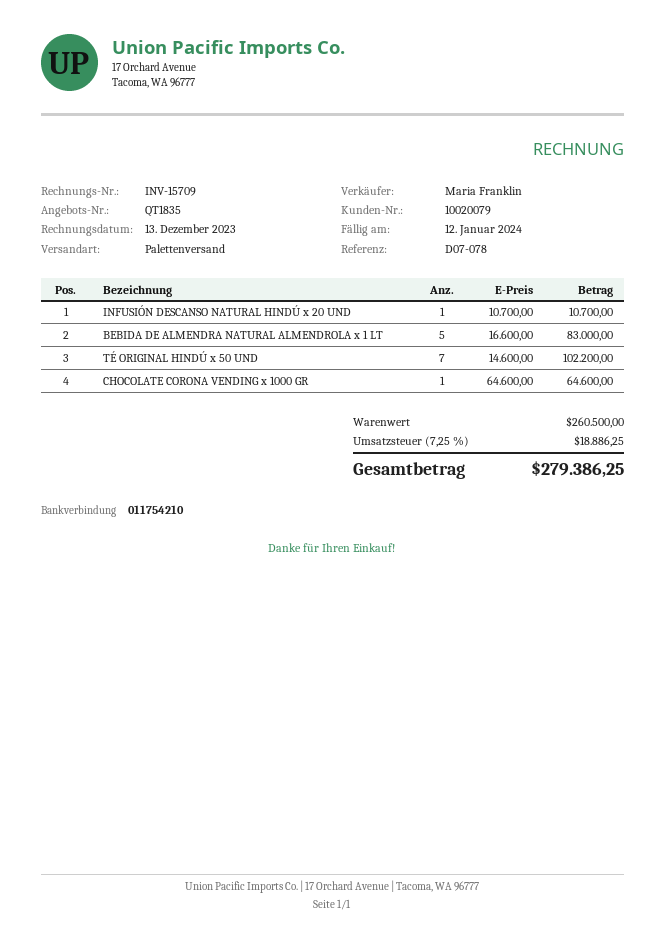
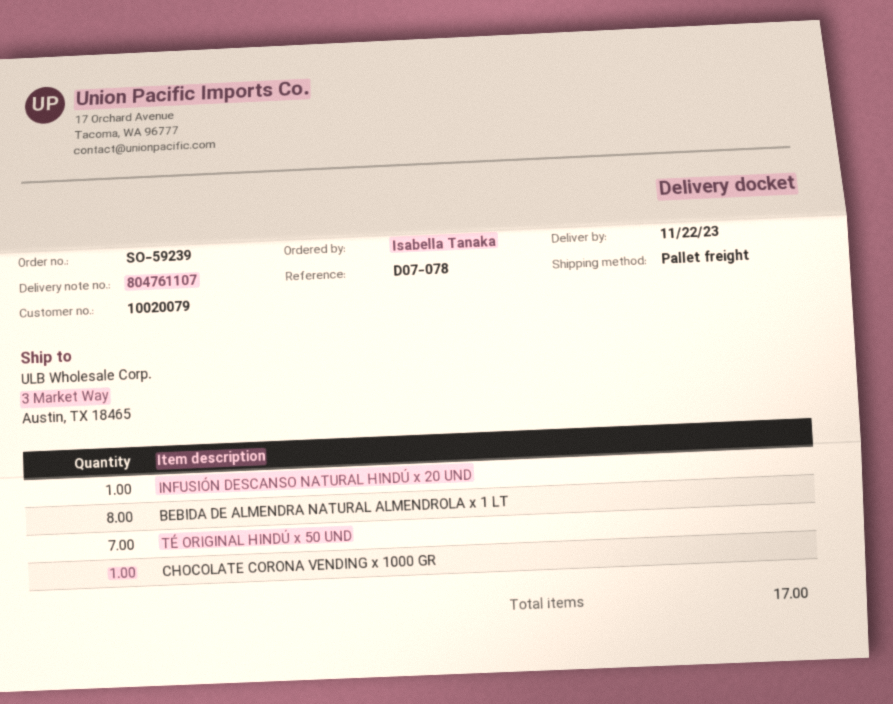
BEBIDA DE ALMENDRA NATURAL ALMENDROLA x 1 LT: 5 -> 8

